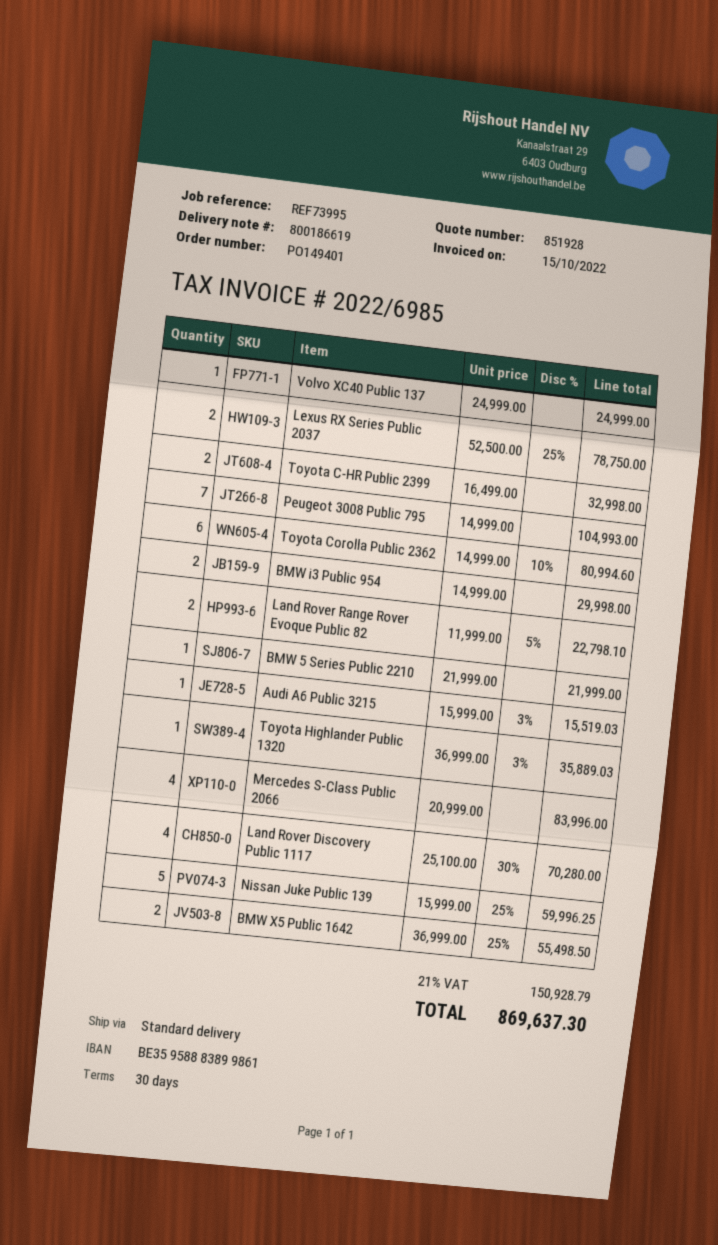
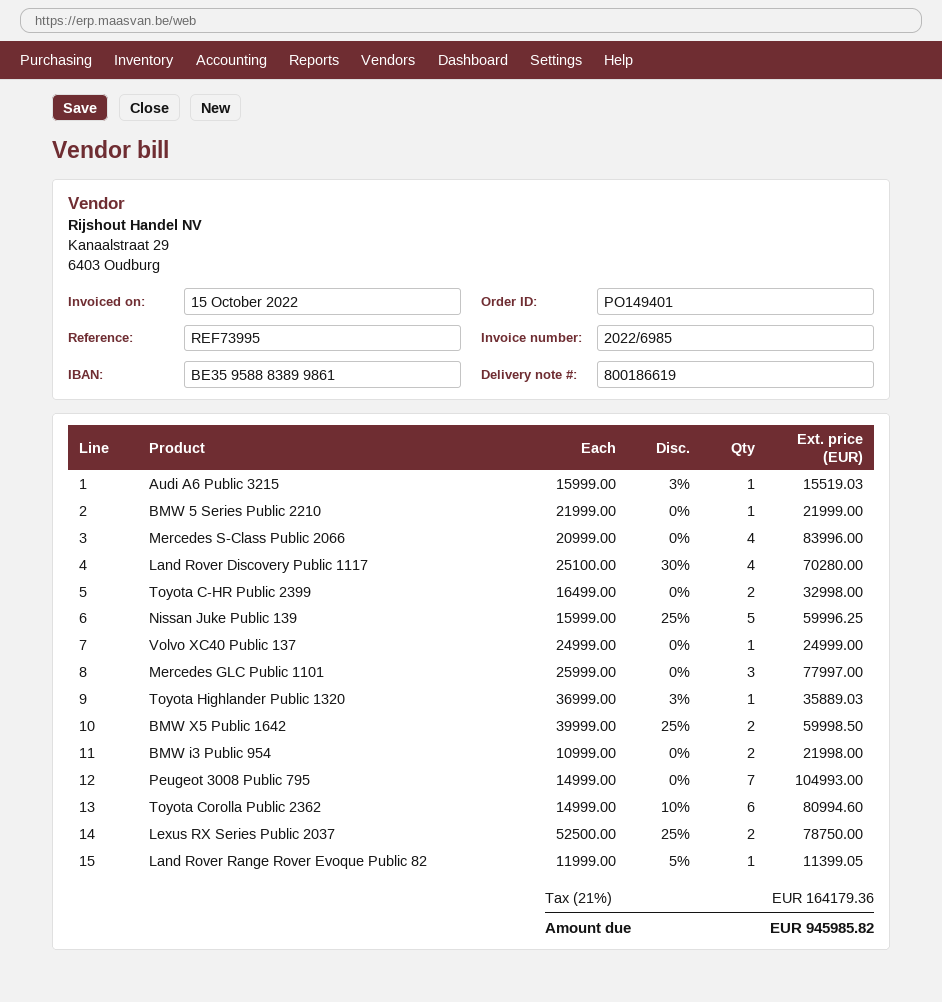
BMW i3 Public 954: 2 x 14999.00 = 29998.00 -> 2 x 10999.00 = 21998.00
Land Rover Range Rover Evoque Public 82: 2 x 11999.00 - 5% = 22798.10 -> 1 x 11999.00 - 5% = 11399.05
BMW X5 Public 1642: 2 x 36999.00 - 25% = 55498.50 -> 2 x 39999.00 - 25% = 59998.50
Mercedes GLC Public 1101: none -> 3 x 25999.00 = 77997.00
tax: 21% = 150928.79 -> 21% = 164179.36
total: 869637.30 -> 945985.82

